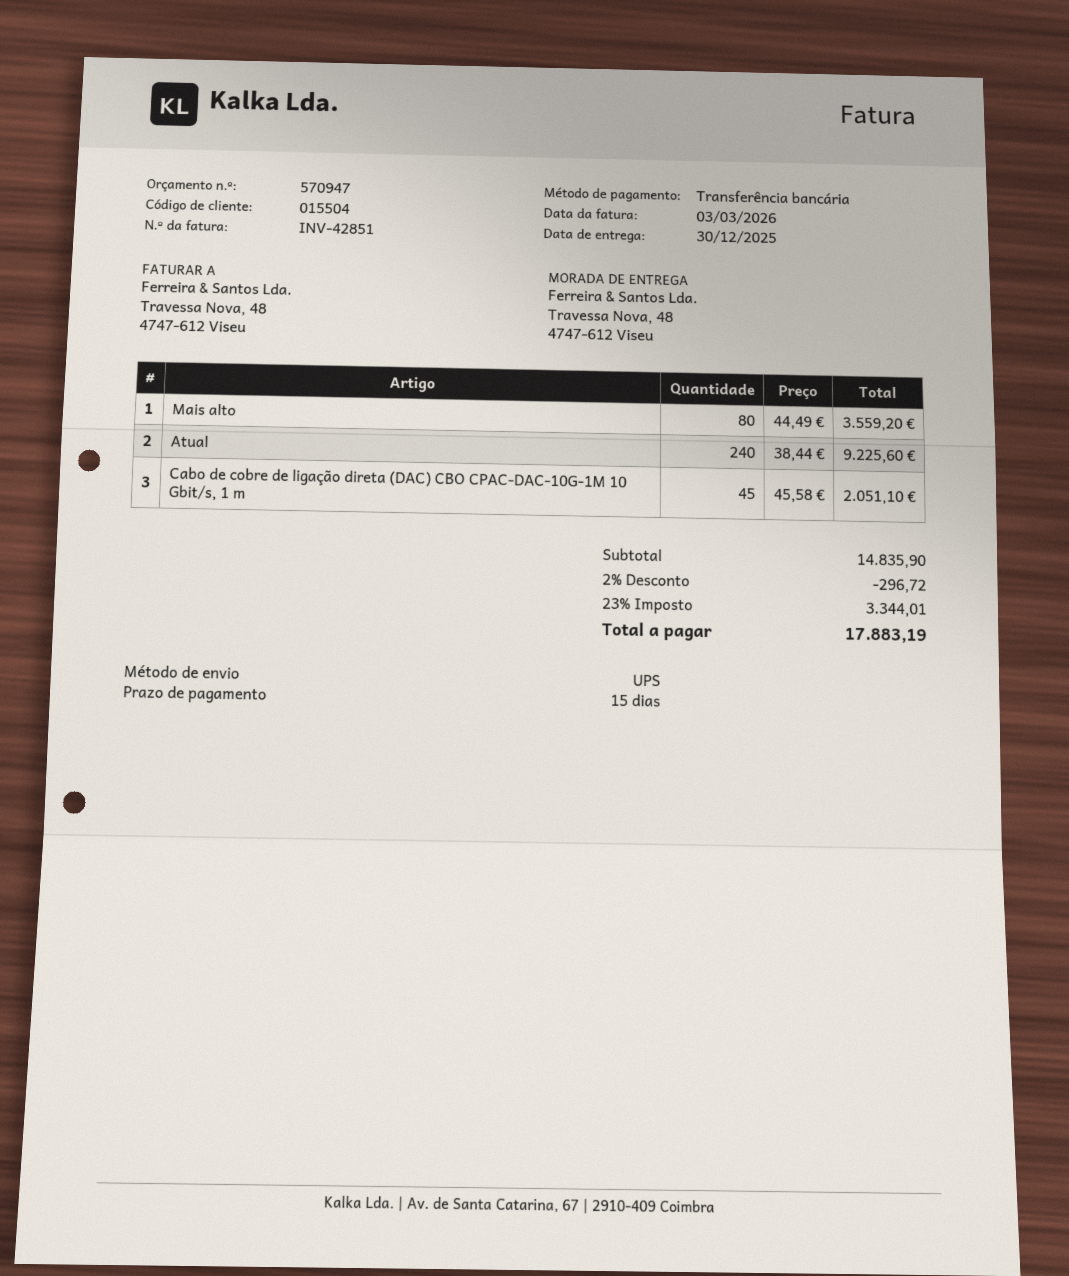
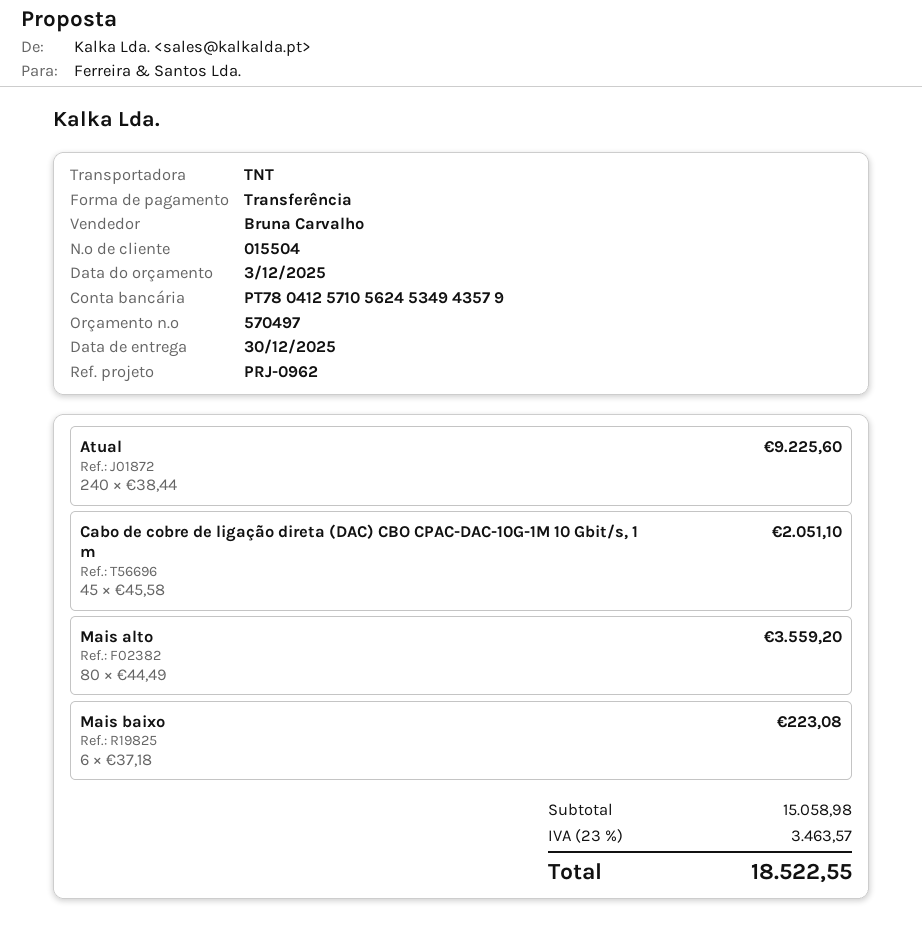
quote number: 570947 -> 570497
shipping method: UPS -> TNT
Mais baixo: none -> 6 x 37.18 = 223.08
subtotal: 14835.90 -> 15058.98
discount: 2% = 296.72 -> none
tax: 23% = 3344.01 -> 23% = 3463.57
total: 17883.19 -> 18522.55

